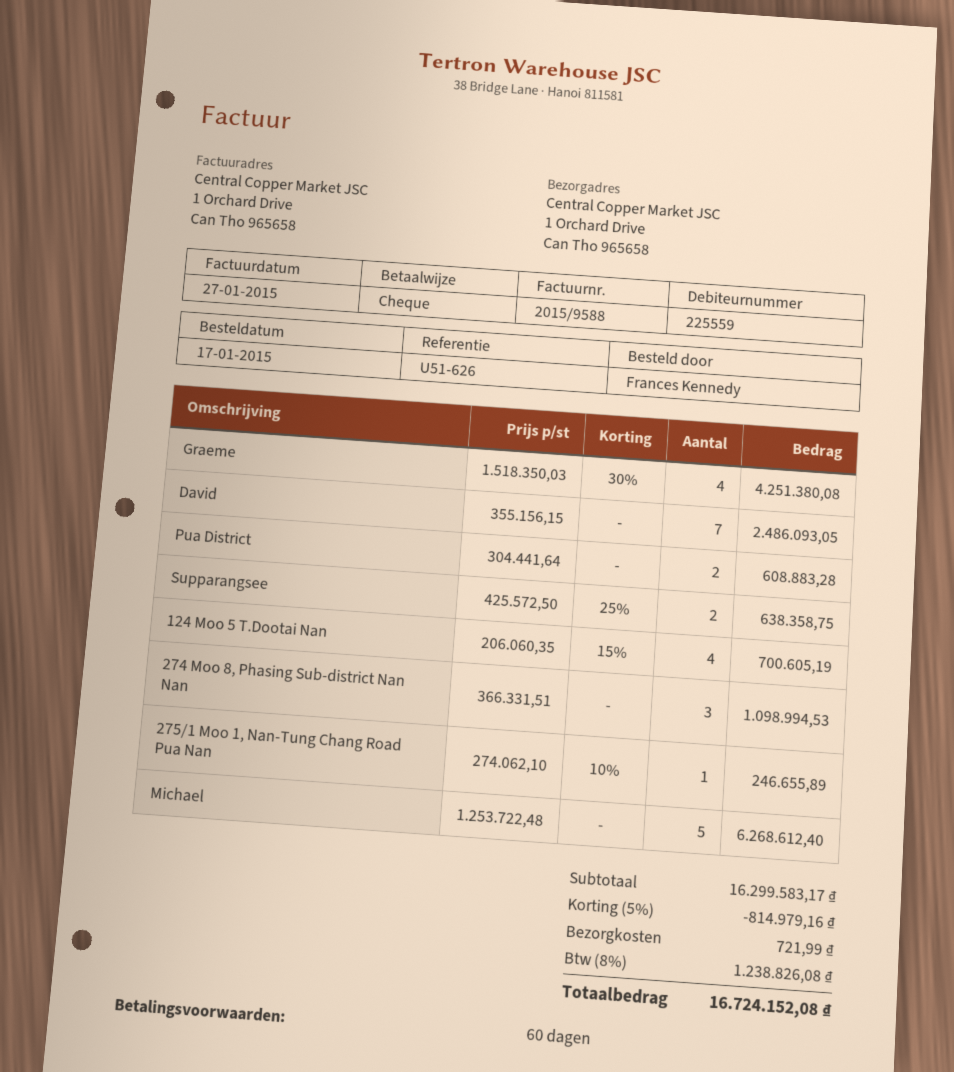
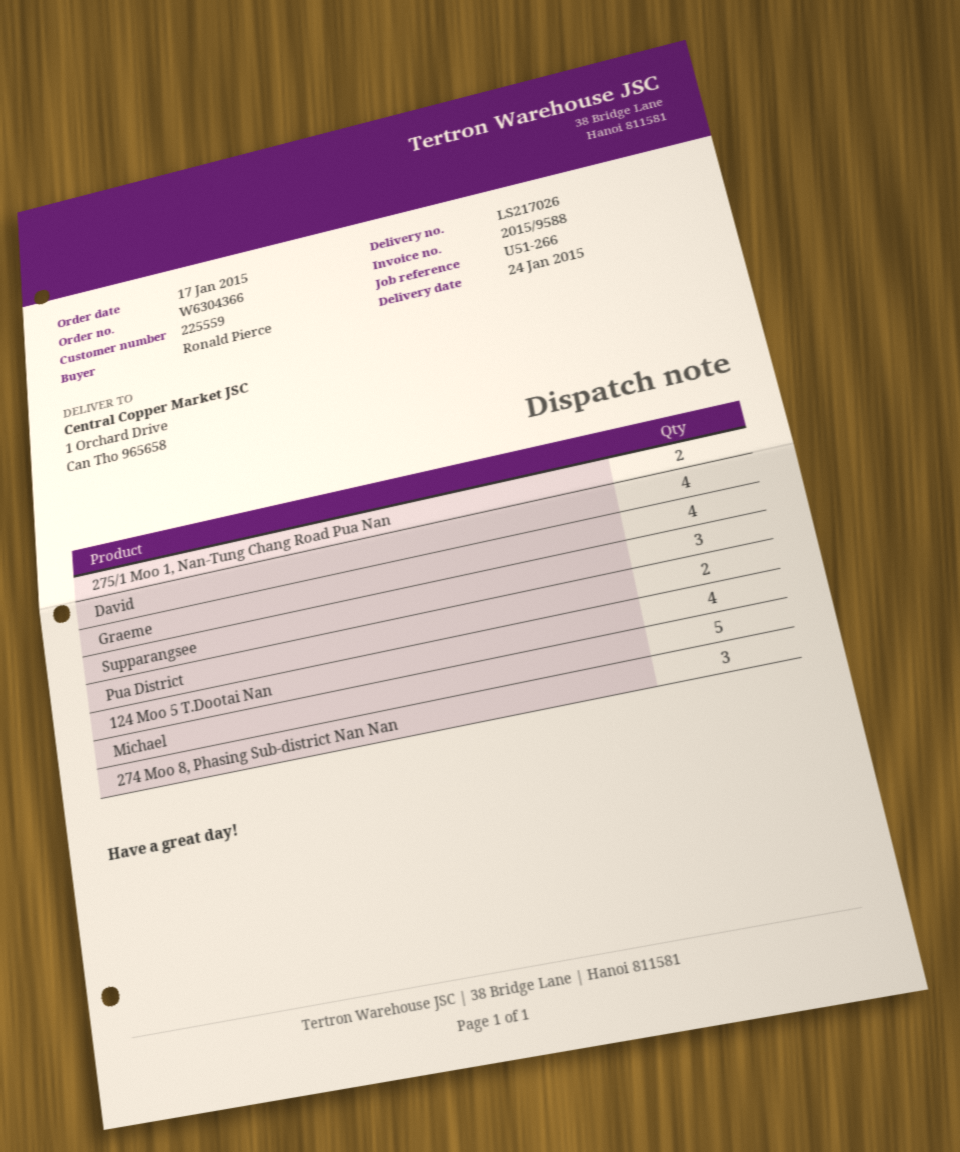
reference: U51-626 -> U51-266
ordered by: Frances Kennedy -> Ronald Pierce
David: 7 -> 4
Supparangsee: 2 -> 3
275/1 Moo 1, Nan-Tung Chang Road Pua Nan: 1 -> 2

